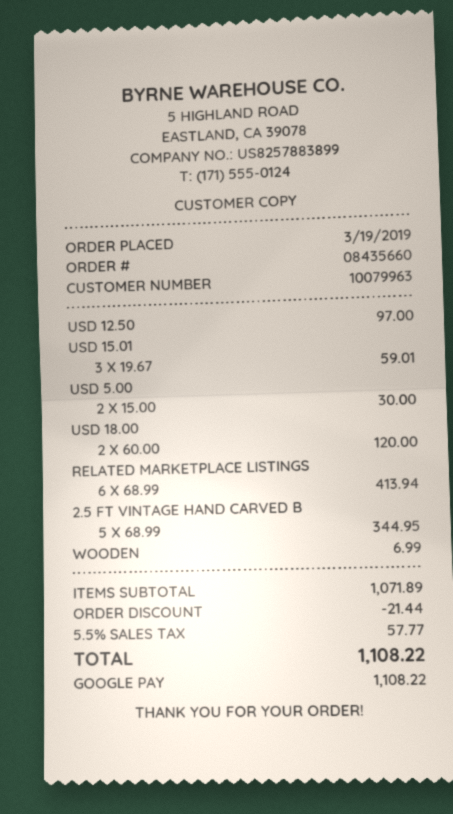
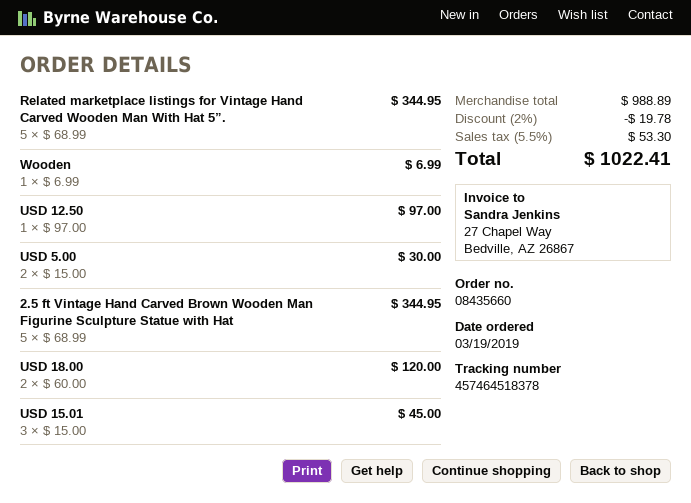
USD 15.01: 3 x 19.67 = 59.01 -> 3 x 15.00 = 45.00
RELATED MARKETPLACE LISTINGS: 6 x 68.99 = 413.94 -> 5 x 68.99 = 344.95
subtotal: 1071.89 -> 988.89
discount: 21.44 -> 19.78
tax: 5.5% = 57.77 -> 5.5% = 53.30
total: 1108.22 -> 1022.41

